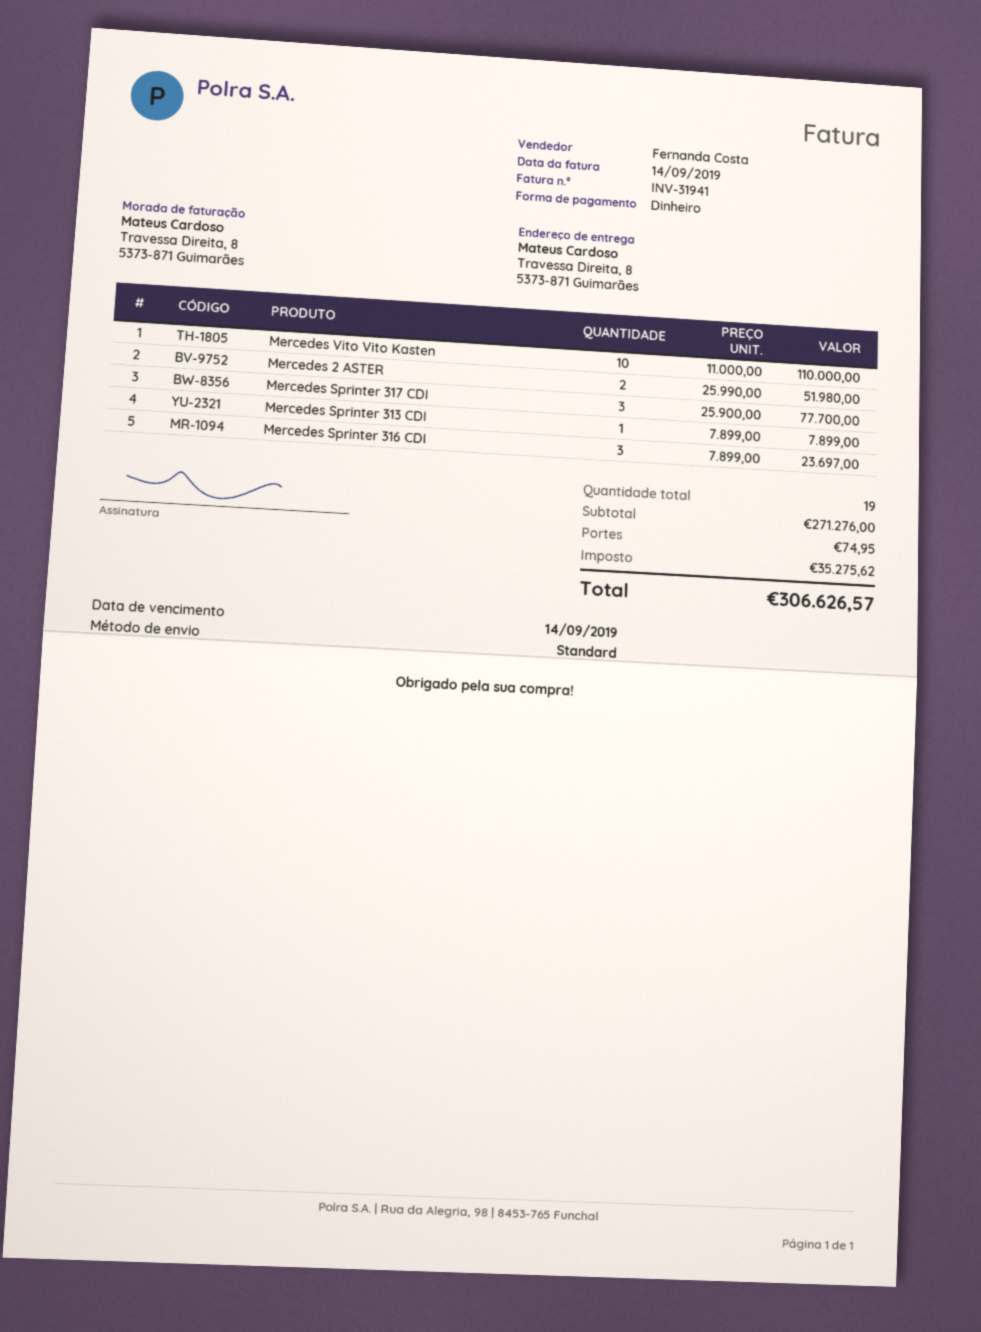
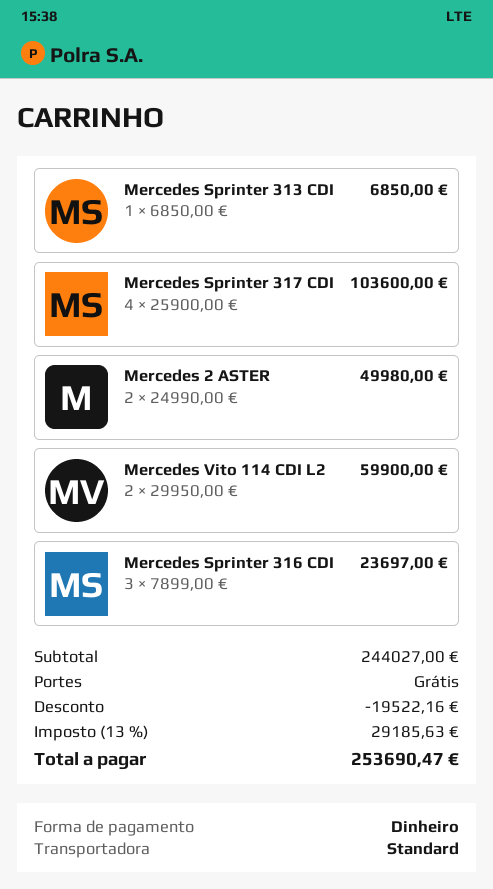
Mercedes Vito Vito Kasten: 10 x 11000.00 = 110000.00 -> none
Mercedes 2 ASTER: 2 x 25990.00 = 51980.00 -> 2 x 24990.00 = 49980.00
Mercedes Sprinter 317 CDI: 3 x 25900.00 = 77700.00 -> 4 x 25900.00 = 103600.00
Mercedes Sprinter 313 CDI: 1 x 7899.00 = 7899.00 -> 1 x 6850.00 = 6850.00
Mercedes Vito 114 CDI L2: none -> 2 x 29950.00 = 59900.00
subtotal: 271276.00 -> 244027.00
discount: none -> 19522.16
shipping: 74.95 -> 0.00
tax: 35275.62 -> 29185.63
total: 306626.57 -> 253690.47

